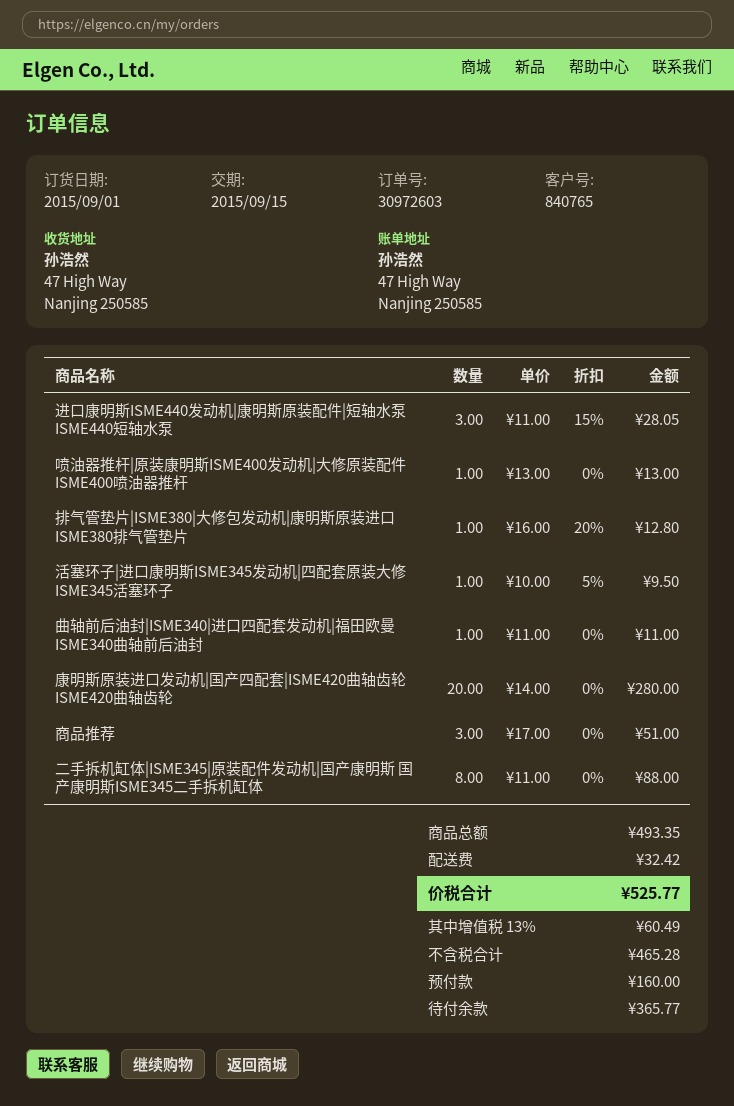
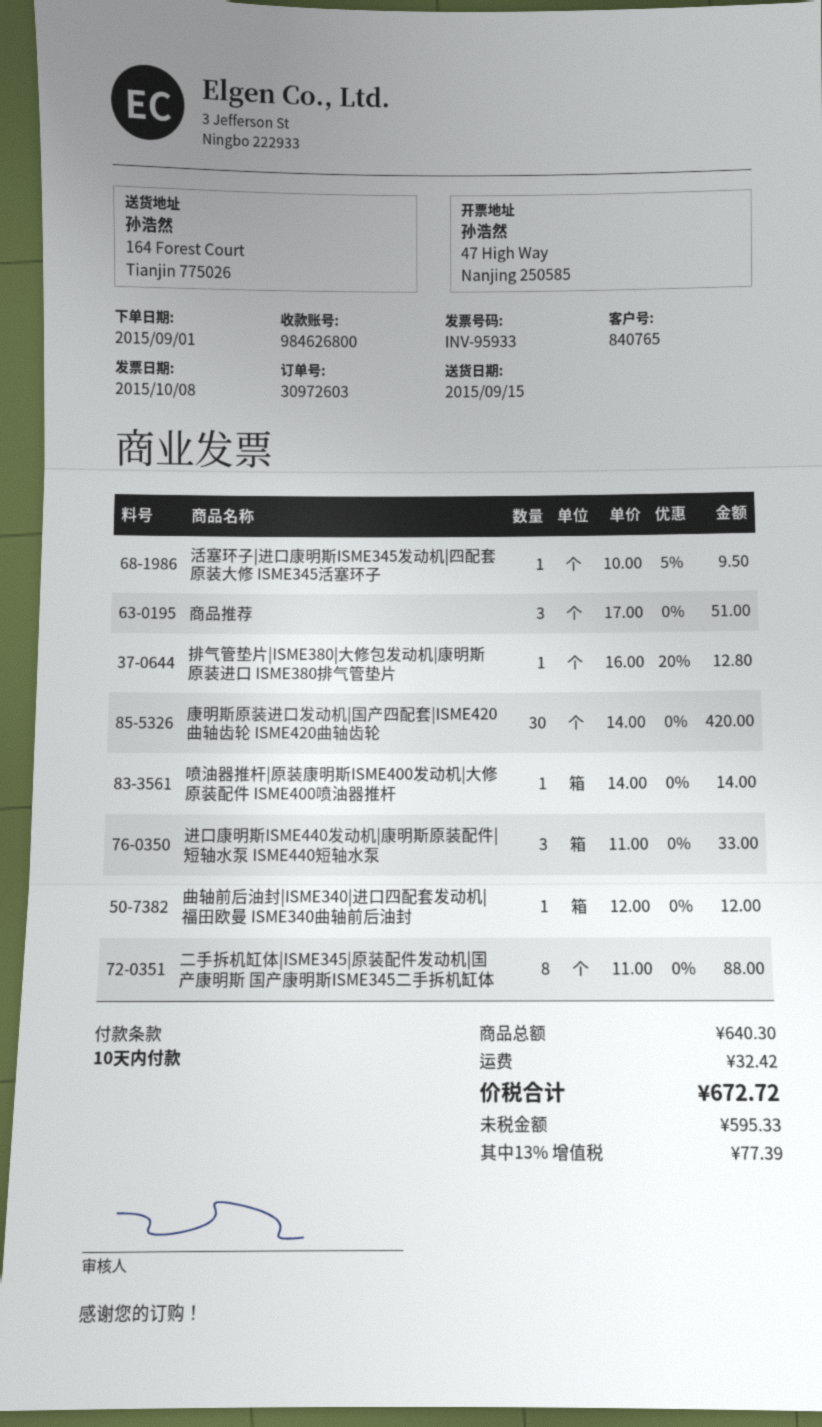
ship to: 47 High Way, Nanjing 250585 -> 164 Forest Court, Tianjin 775026
进口康明斯ISME440发动机|康明斯原装配件|短轴水泵 ISME440短轴水泵: 3 x 11.00 - 15% = 28.05 -> 3 x 11.00 = 33.00
喷油器推杆|原装康明斯ISME400发动机|大修原装配件 ISME400喷油器推杆: 1 x 13.00 = 13.00 -> 1 x 14.00 = 14.00
曲轴前后油封|ISME340|进口四配套发动机|福田欧曼 ISME340曲轴前后油封: 1 x 11.00 = 11.00 -> 1 x 12.00 = 12.00
康明斯原装进口发动机|国产四配套|ISME420曲轴齿轮 ISME420曲轴齿轮: 20 x 14.00 = 280.00 -> 30 x 14.00 = 420.00
subtotal: 493.35 -> 640.30
net: 465.28 -> 595.33
tax: 13% = 60.49 -> 13% = 77.39
total: 525.77 -> 672.72

